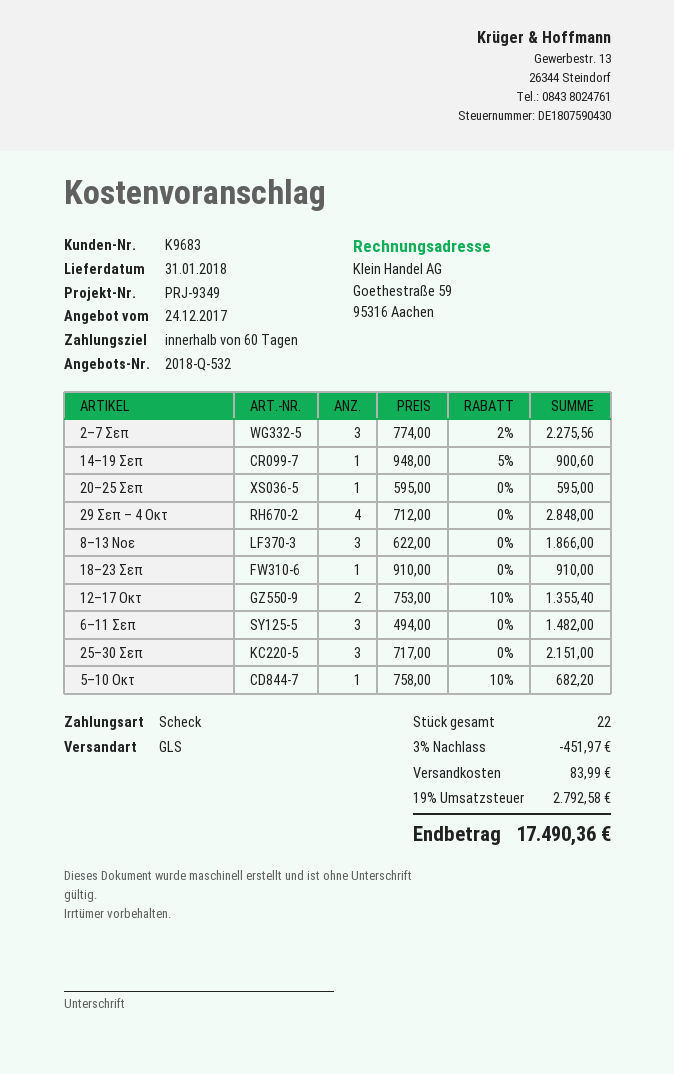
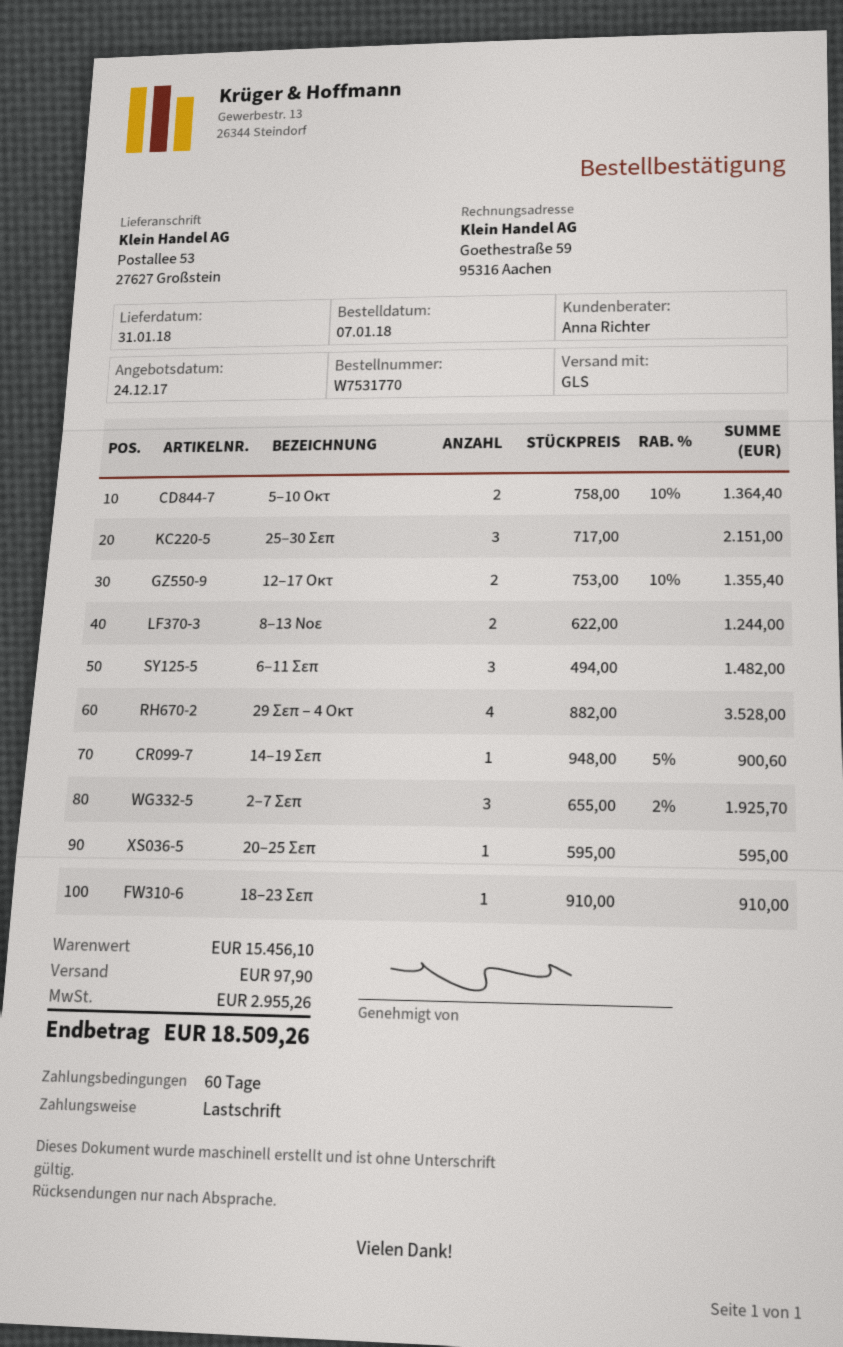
payment method: cheque -> direct debit
2–7 Σεπ: 3 x 774.00 - 2% = 2275.56 -> 3 x 655.00 - 2% = 1925.70
29 Σεπ – 4 Οκτ: 4 x 712.00 = 2848.00 -> 4 x 882.00 = 3528.00
8–13 Νοε: 3 x 622.00 = 1866.00 -> 2 x 622.00 = 1244.00
5–10 Οκτ: 1 x 758.00 - 10% = 682.20 -> 2 x 758.00 - 10% = 1364.40
discount: 3% = 451.97 -> none
shipping: 83.99 -> 97.90
tax: 2792.58 -> 2955.26
total: 17490.36 -> 18509.26

